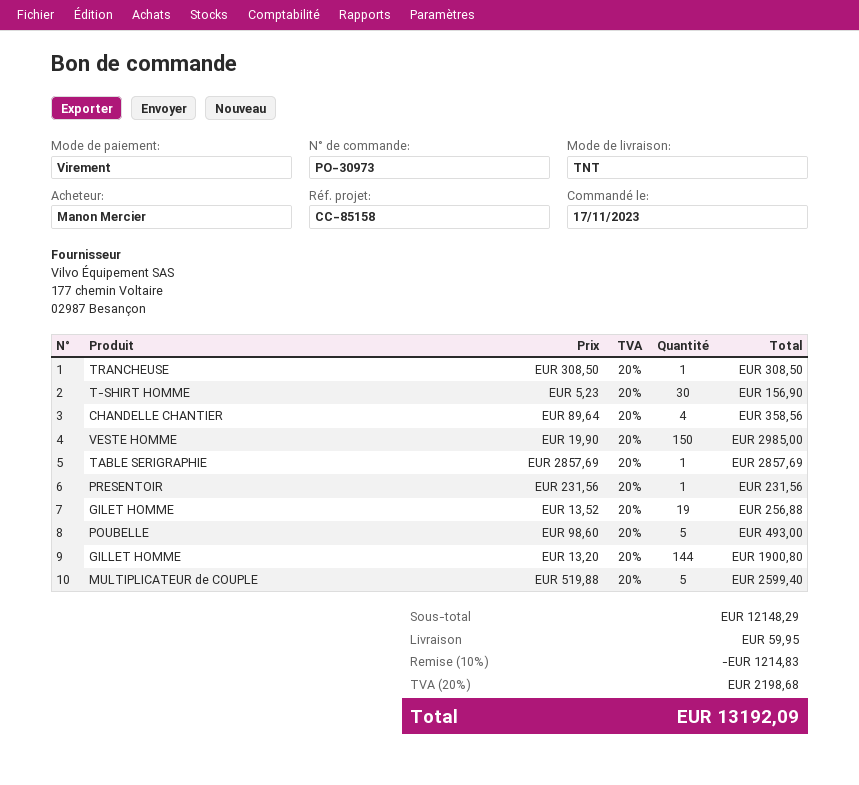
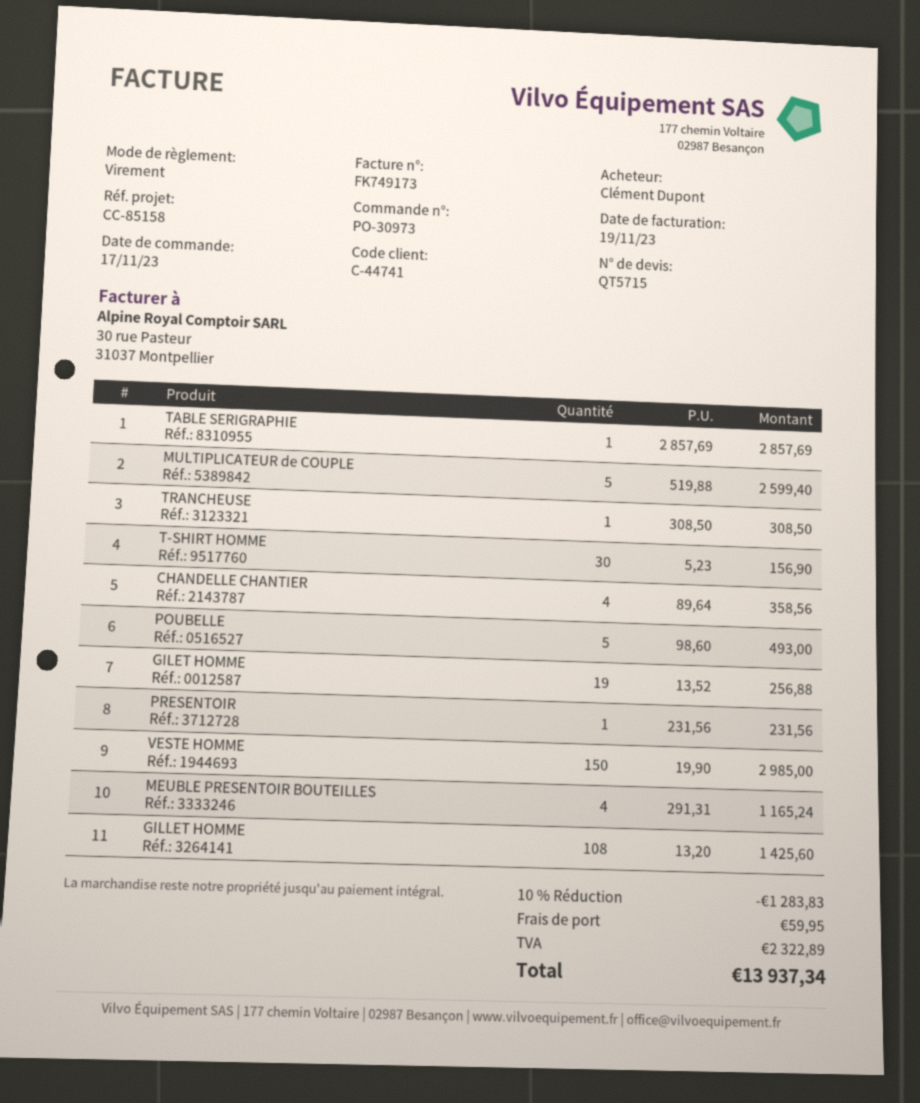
ordered by: Manon Mercier -> Clément Dupont
GILLET HOMME: 144 x 13.20 = 1900.80 -> 108 x 13.20 = 1425.60
MEUBLE PRESENTOIR BOUTEILLES: none -> 4 x 291.31 = 1165.24
discount: 10% = 1214.83 -> 10% = 1283.83
tax: 2198.68 -> 2322.89
total: 13192.09 -> 13937.34

